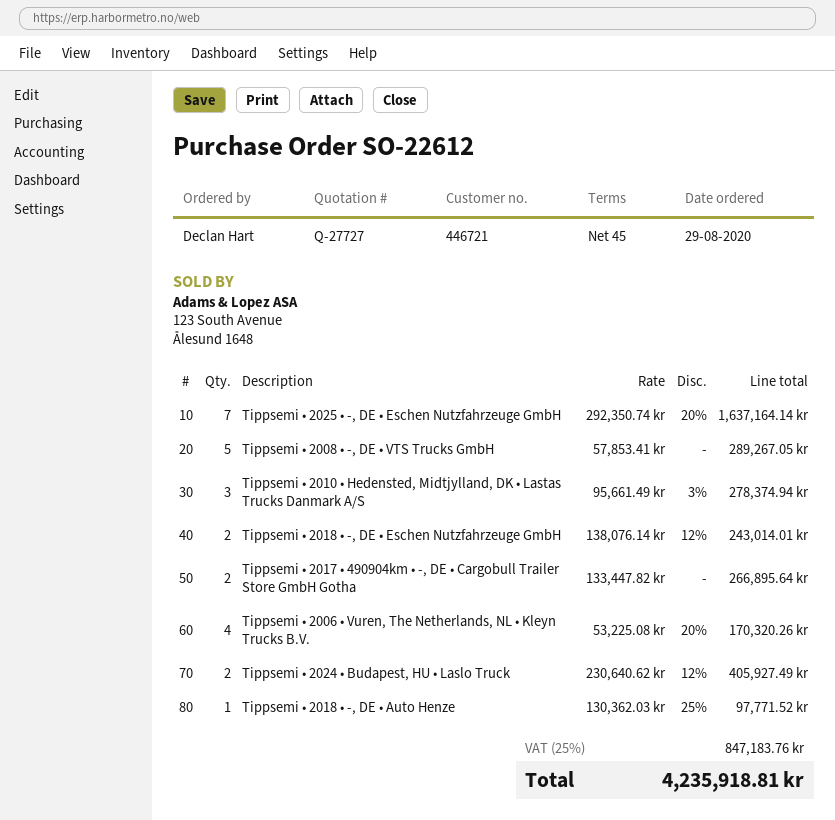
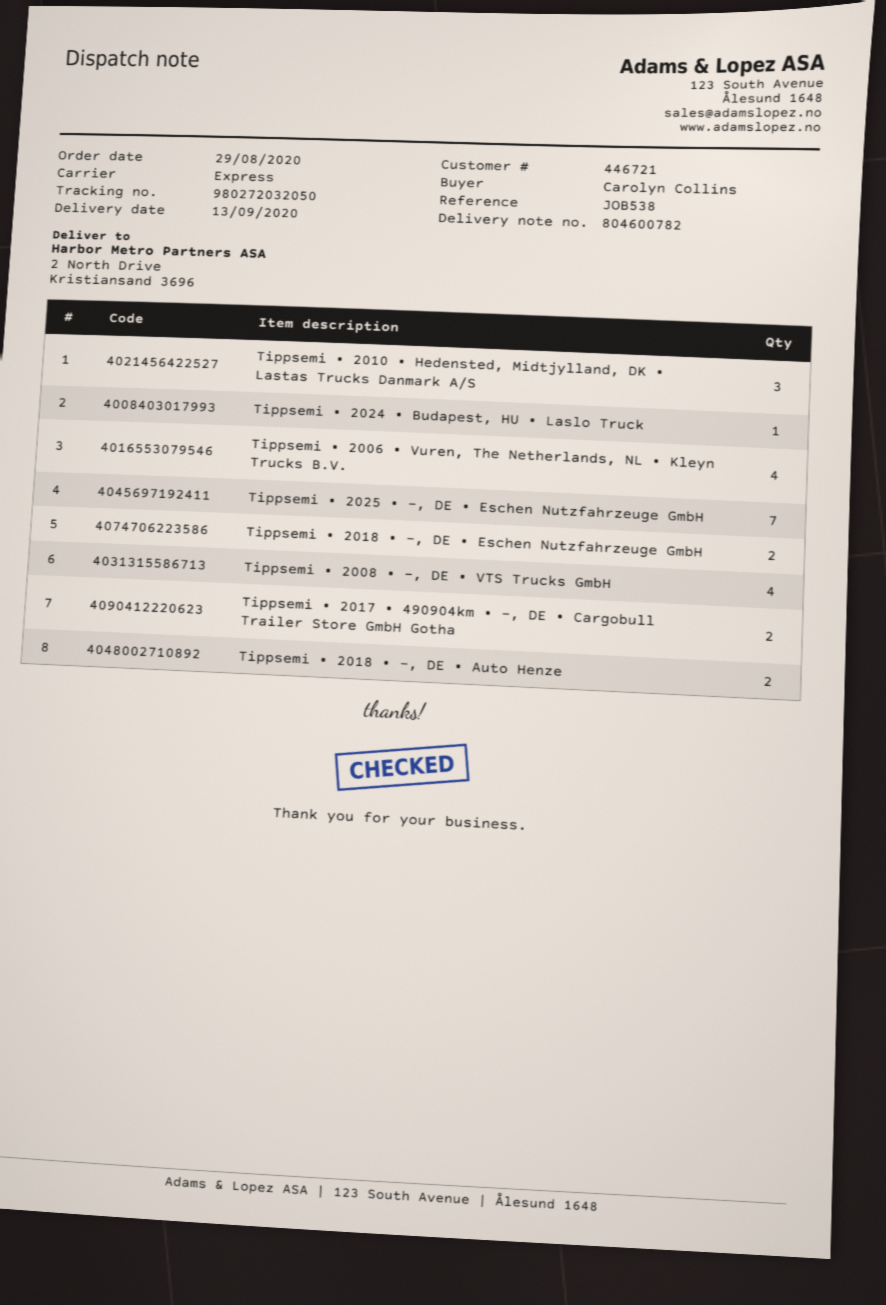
ordered by: Declan Hart -> Carolyn Collins
Tippsemi • 2008 • -, DE • VTS Trucks GmbH: 5 -> 4
Tippsemi • 2024 • Budapest, HU • Laslo Truck: 2 -> 1
Tippsemi • 2018 • -, DE • Auto Henze: 1 -> 2

